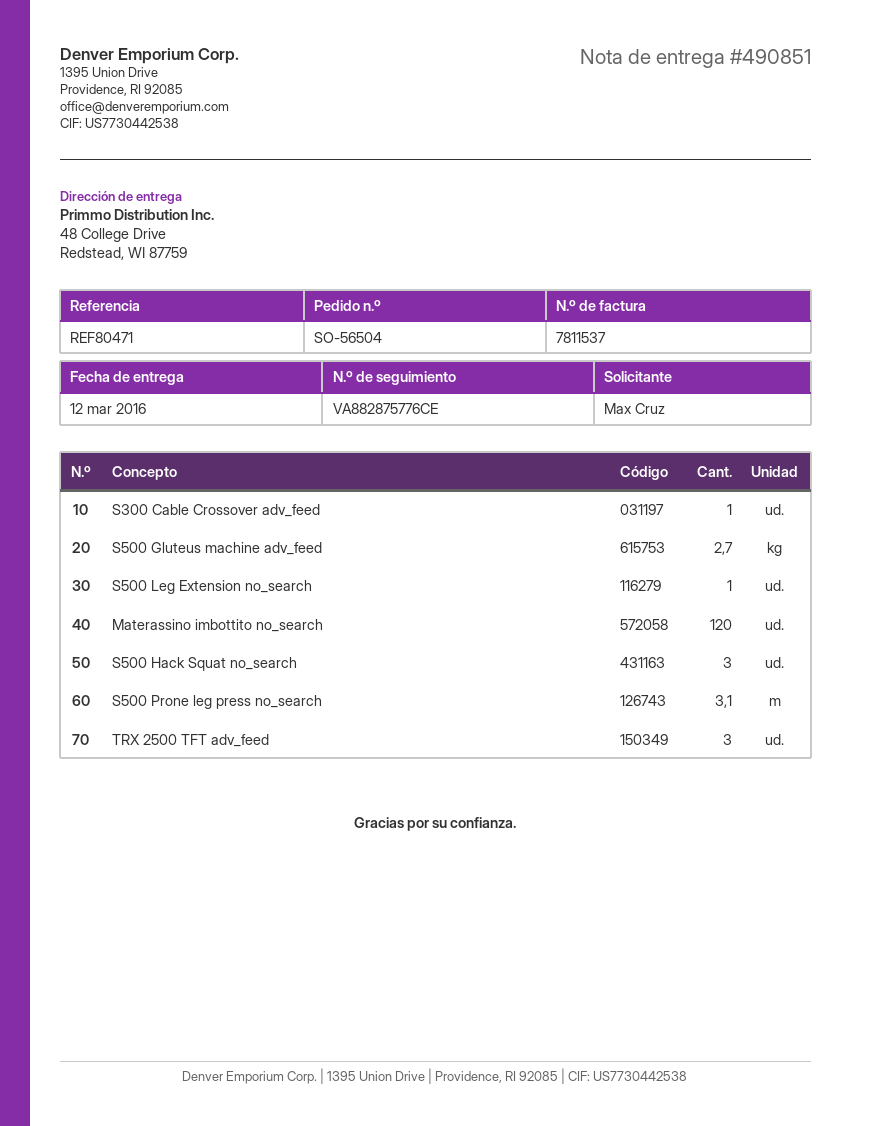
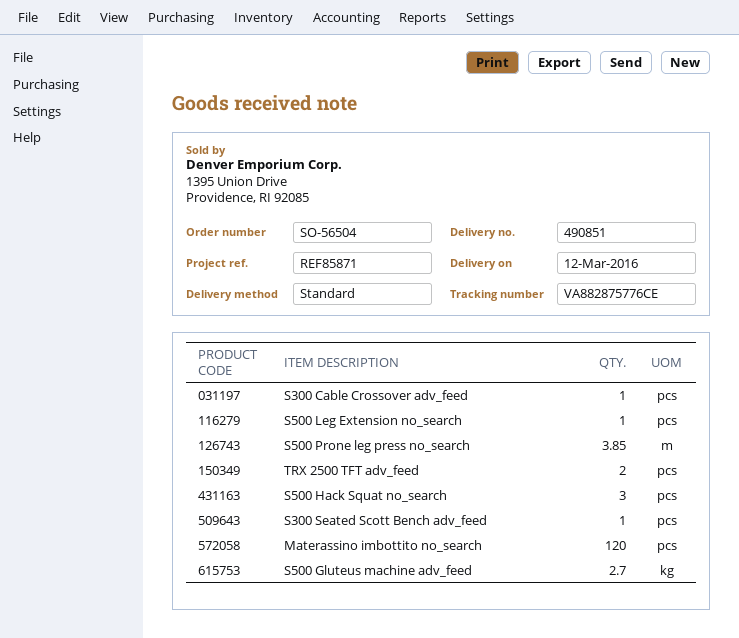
reference: REF80471 -> REF85871
S500 Prone leg press no_search: 3.1 -> 3.85
TRX 2500 TFT adv_feed: 3 -> 2
S300 Seated Scott Bench adv_feed: none -> 1

